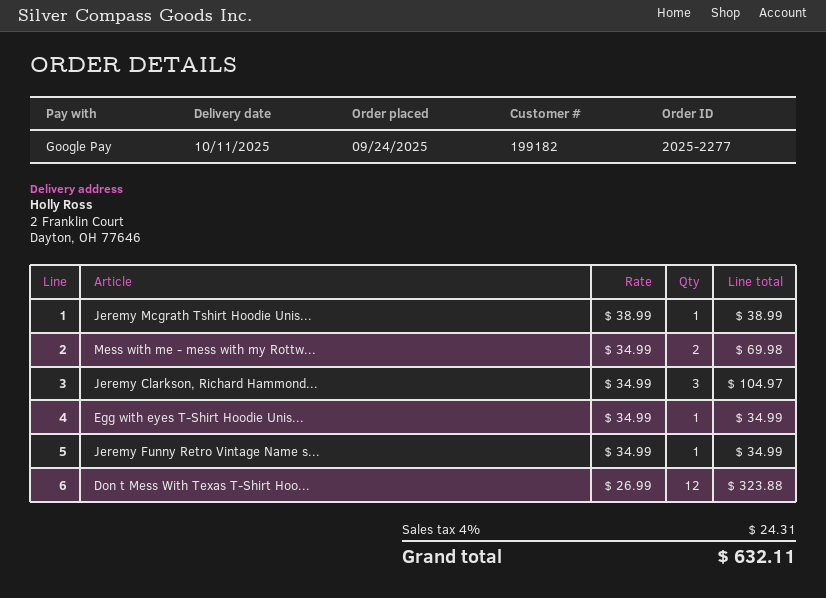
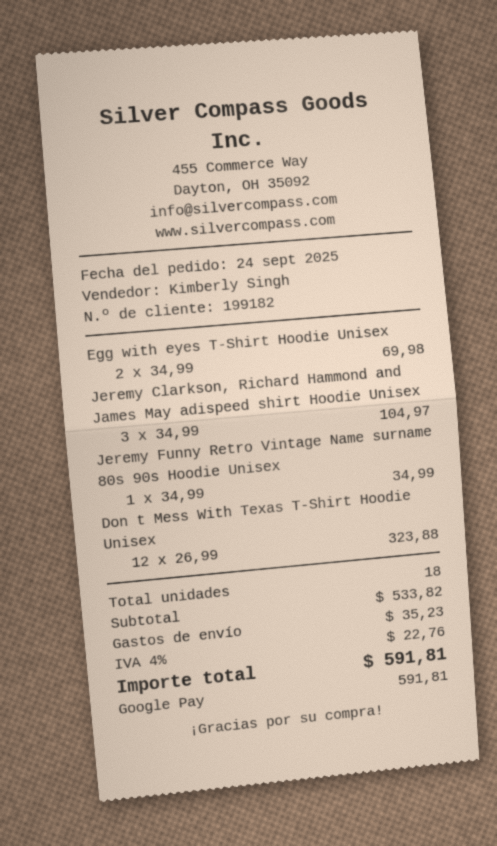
Jeremy Mcgrath Tshirt Hoodie Unis...: 1 x 38.99 = 38.99 -> none
Mess with me - mess with my Rottw...: 2 x 34.99 = 69.98 -> none
Egg with eyes T-Shirt Hoodie Unis...: 1 x 34.99 = 34.99 -> 2 x 34.99 = 69.98
shipping: none -> 35.23
tax: 4% = 24.31 -> 4% = 22.76
total: 632.11 -> 591.81

